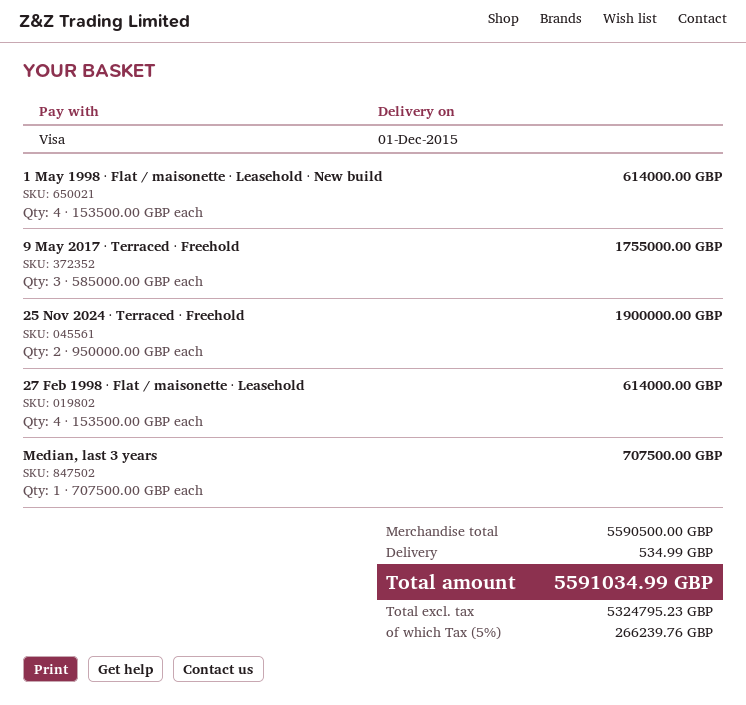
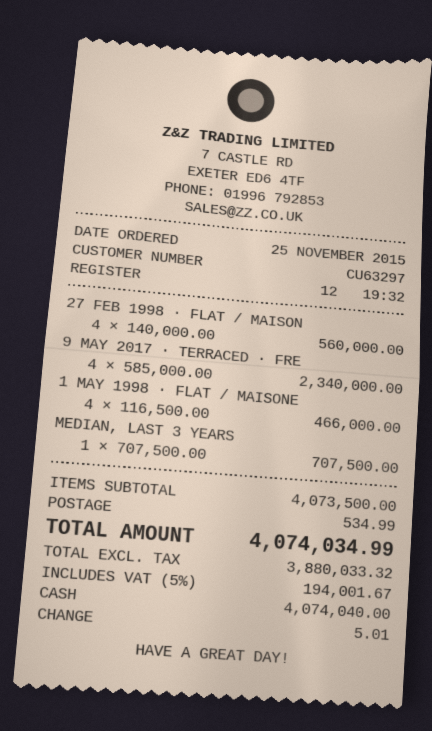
payment method: Visa -> cash
1 May 1998 · Flat / maisonette · Leasehold · New build: 4 x 153500.00 = 614000.00 -> 4 x 116500.00 = 466000.00
9 May 2017 · Terraced · Freehold: 3 x 585000.00 = 1755000.00 -> 4 x 585000.00 = 2340000.00
25 Nov 2024 · Terraced · Freehold: 2 x 950000.00 = 1900000.00 -> none
27 Feb 1998 · Flat / maisonette · Leasehold: 4 x 153500.00 = 614000.00 -> 4 x 140000.00 = 560000.00
subtotal: 5590500.00 -> 4073500.00
net: 5324795.23 -> 3880033.32
tax: 5% = 266239.76 -> 5% = 194001.67
total: 5591034.99 -> 4074034.99

